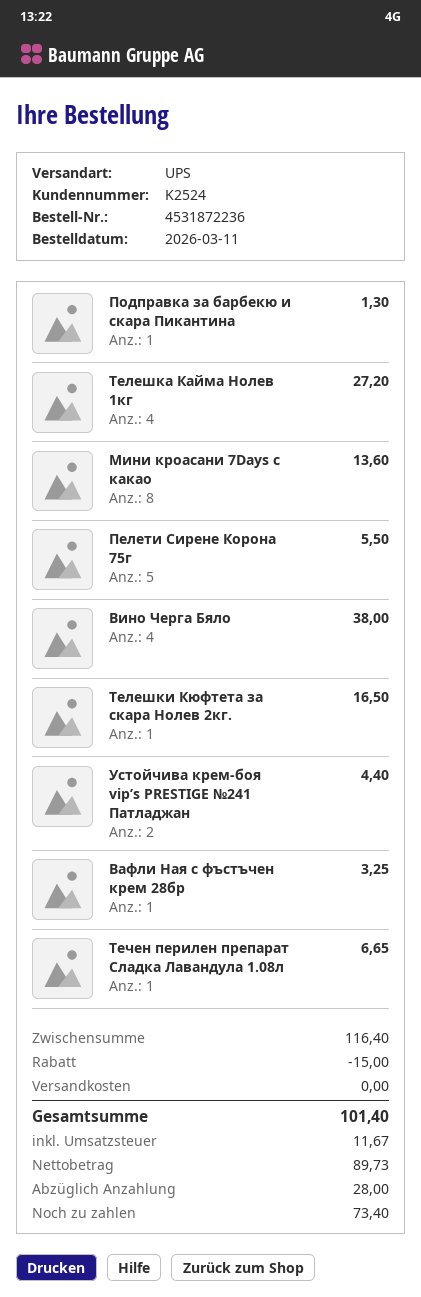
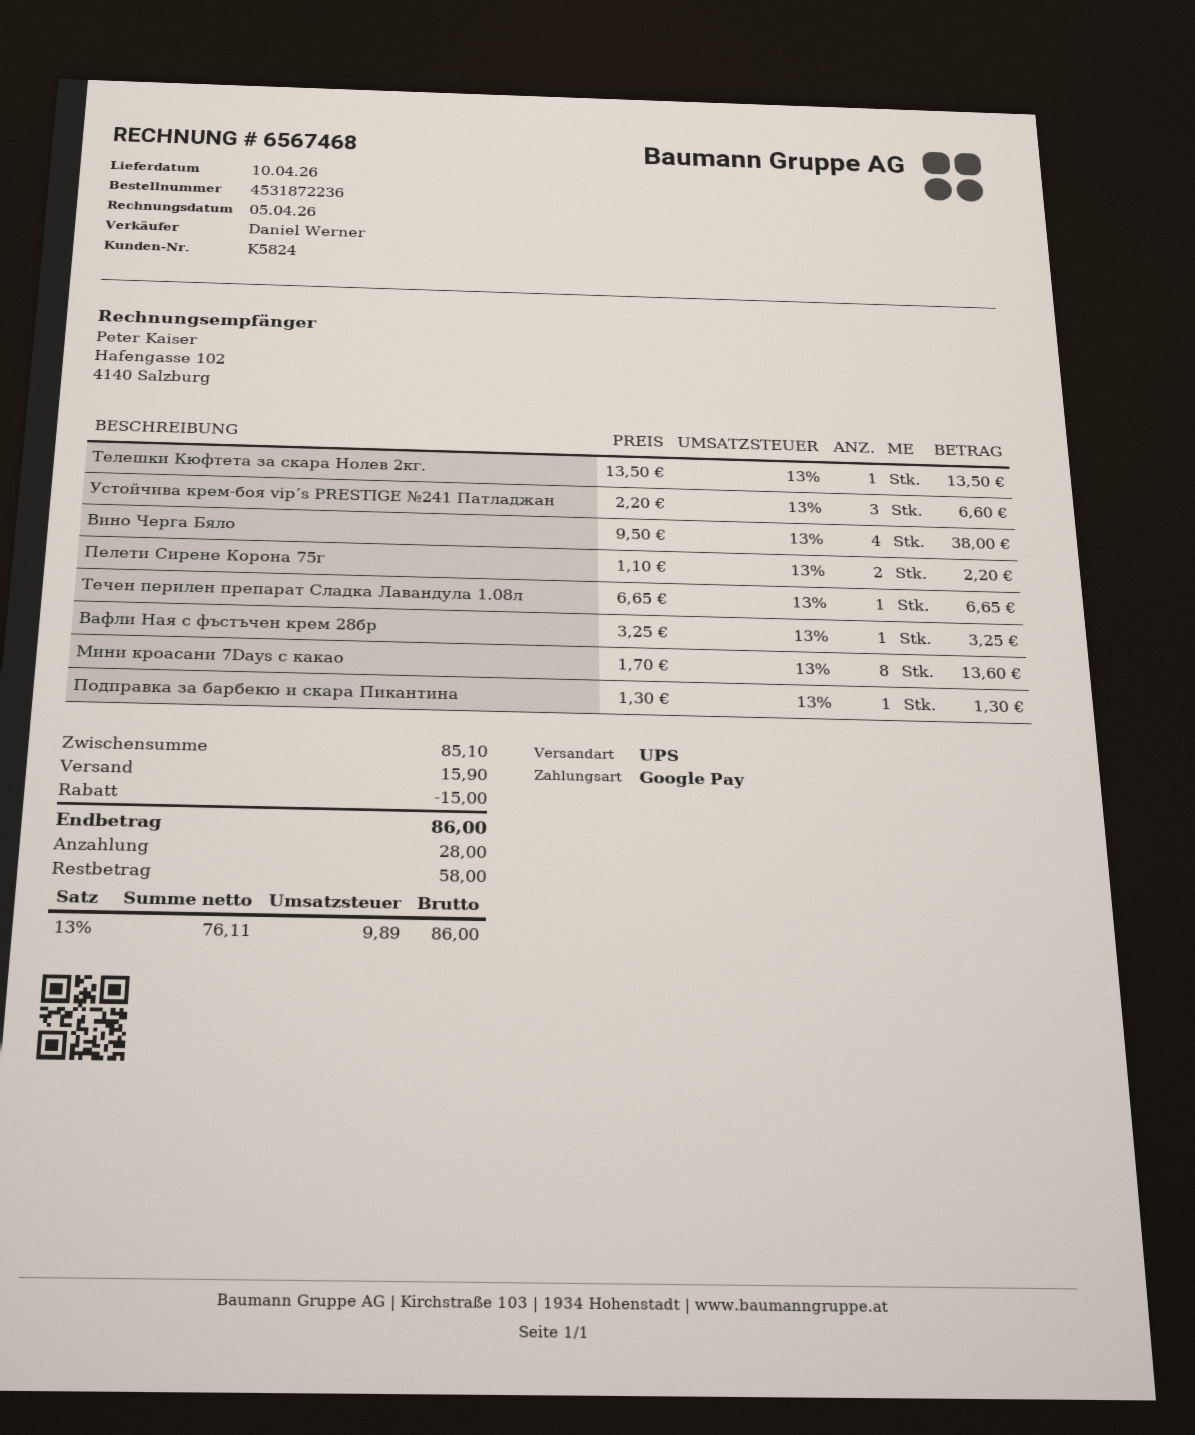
customer number: K2524 -> K5824
Tелешка Кайма Нолев 1кг: 4 for 27.20 -> none
Пелети Сирене Корона 75г: 5 for 5.50 -> 2 for 2.20
Телешки Кюфтета за скара Нолев 2кг.: 1 for 16.50 -> 1 for 13.50
Устойчива крем-боя vip’s PRESTIGE №241 Патладжан: 2 for 4.40 -> 3 for 6.60
subtotal: 116.40 -> 85.10
shipping: 0.00 -> 15.90
net: 89.73 -> 76.11
tax: 11.67 -> 9.89
total: 101.40 -> 86.00
balance: 73.40 -> 58.00

